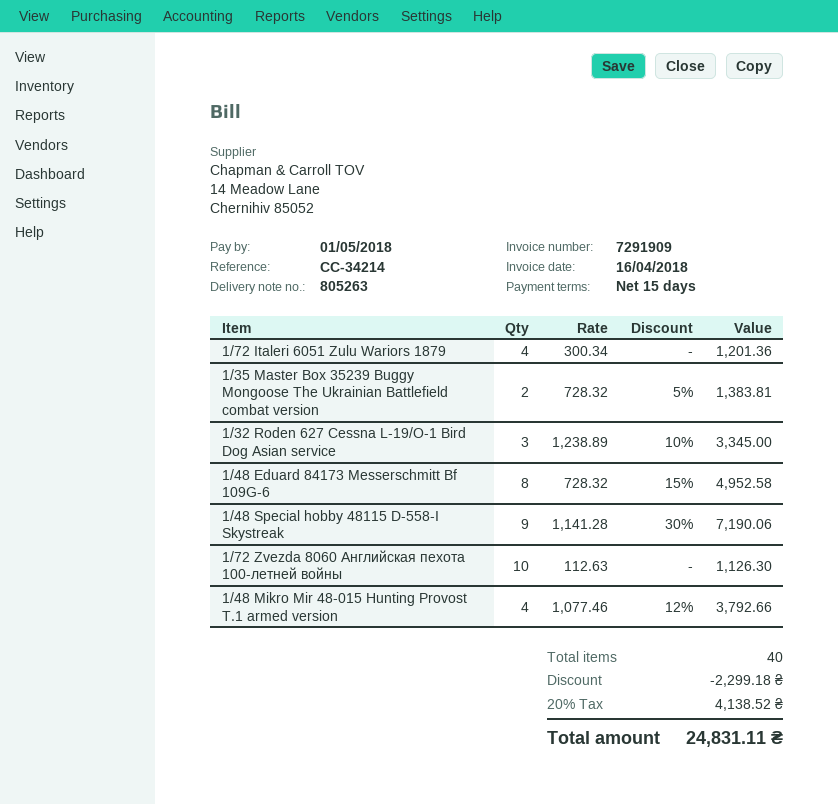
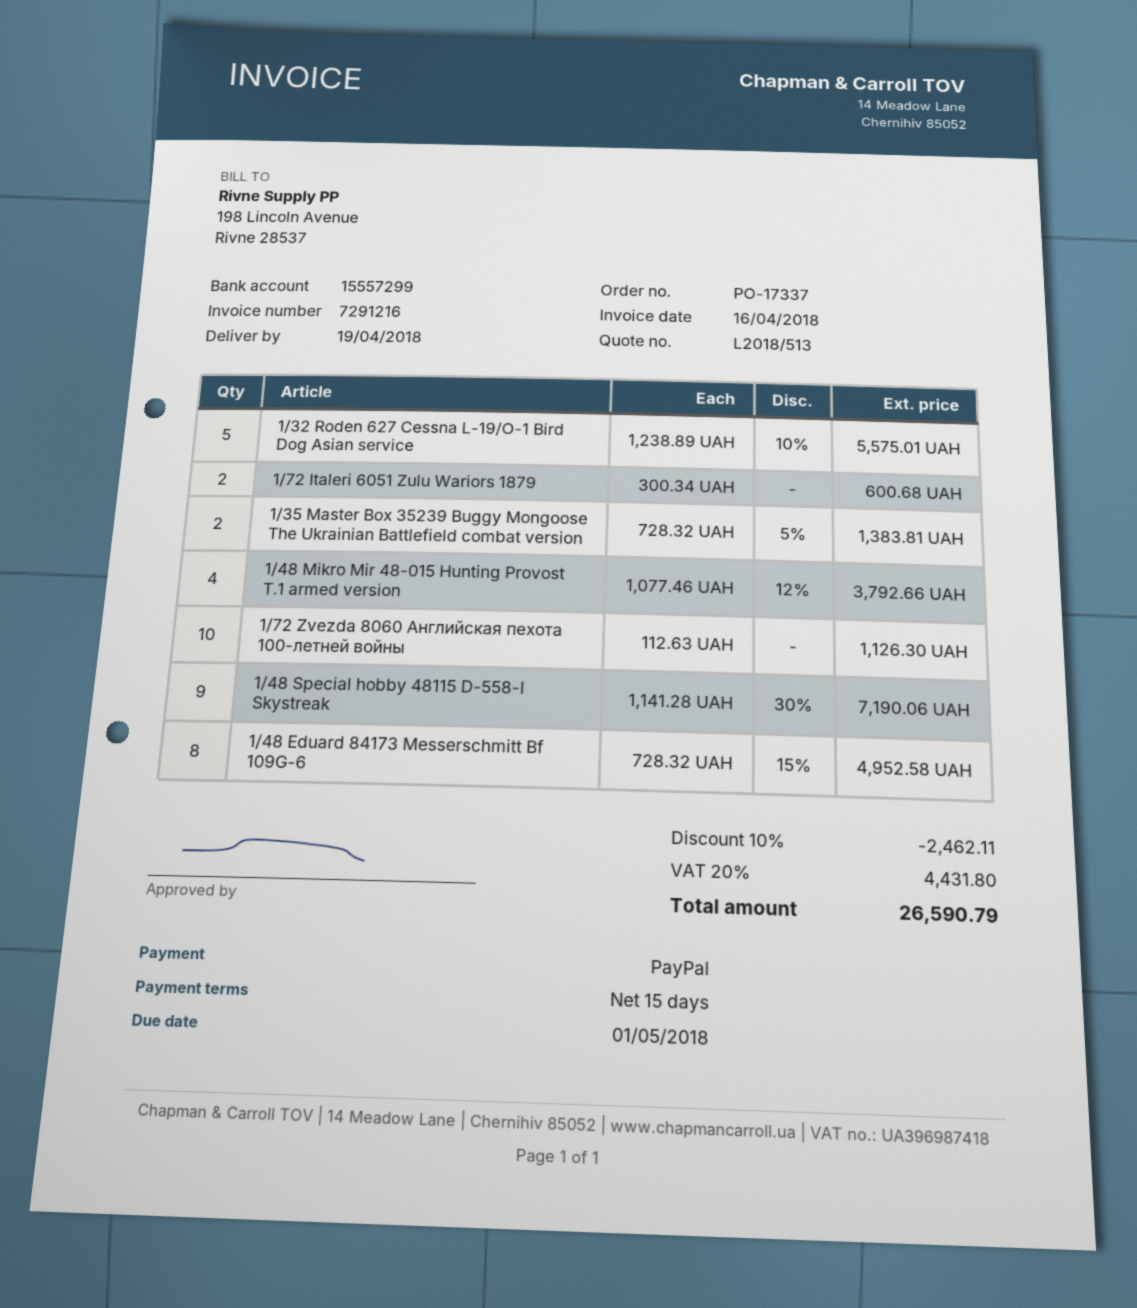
invoice number: 7291909 -> 7291216
1/72 Italeri 6051 Zulu Wariors 1879: 4 x 300.34 = 1201.36 -> 2 x 300.34 = 600.68
1/32 Roden 627 Cessna L-19/O-1 Bird Dog Asian service: 3 x 1238.89 - 10% = 3345.00 -> 5 x 1238.89 - 10% = 5575.01
discount: 2299.18 -> 2462.11
tax: 20% = 4138.52 -> 20% = 4431.80
total: 24831.11 -> 26590.79

